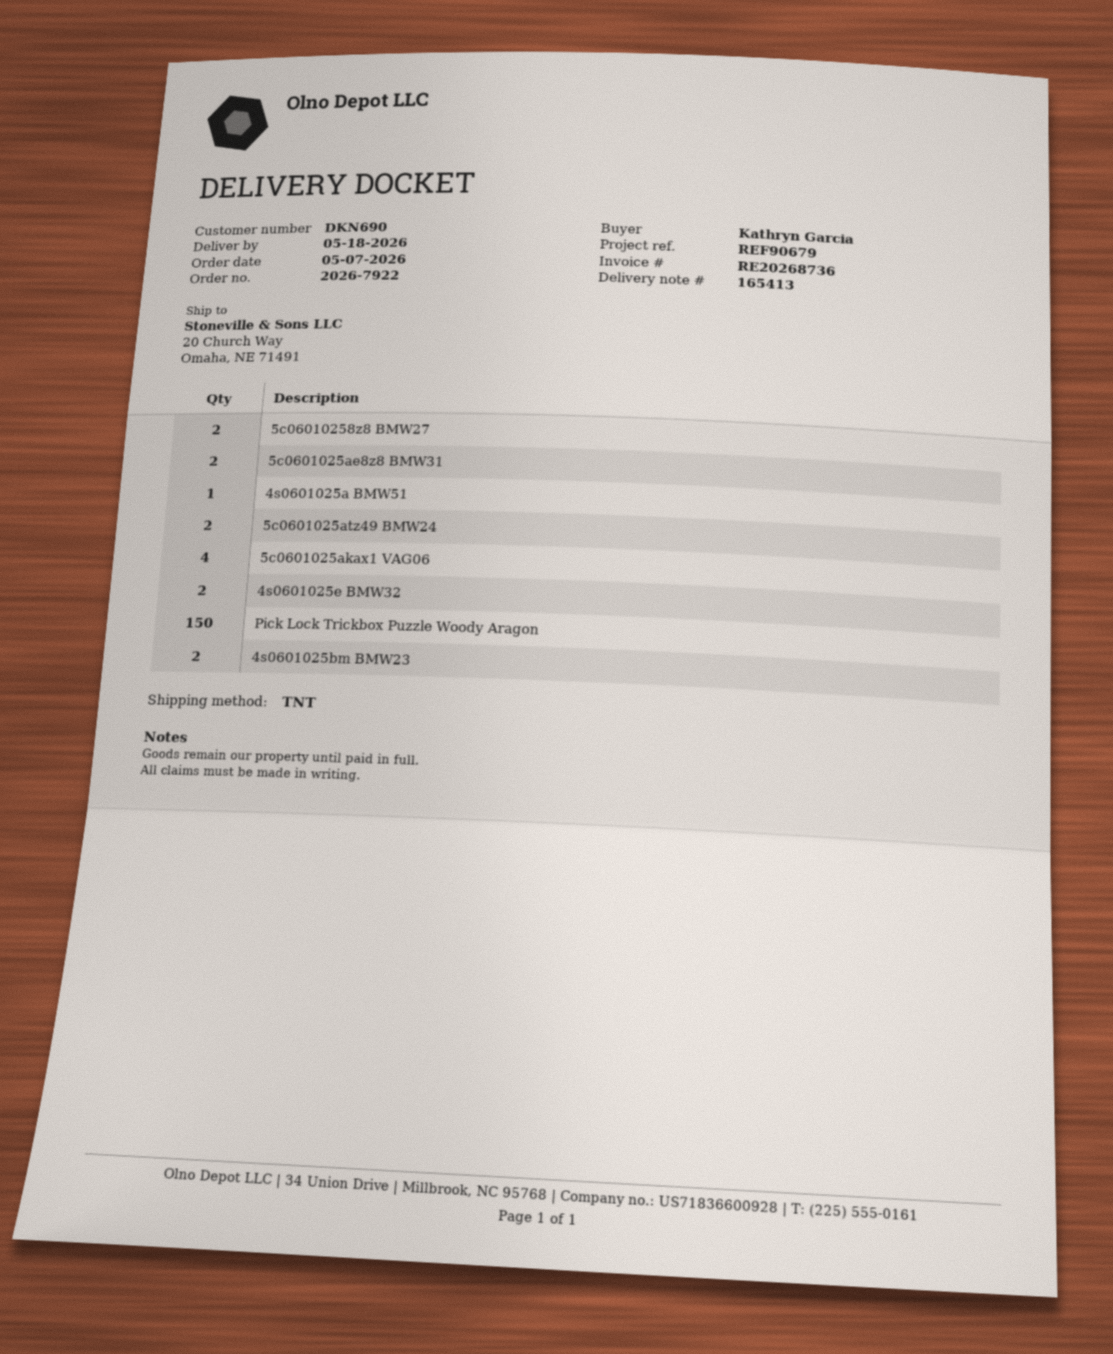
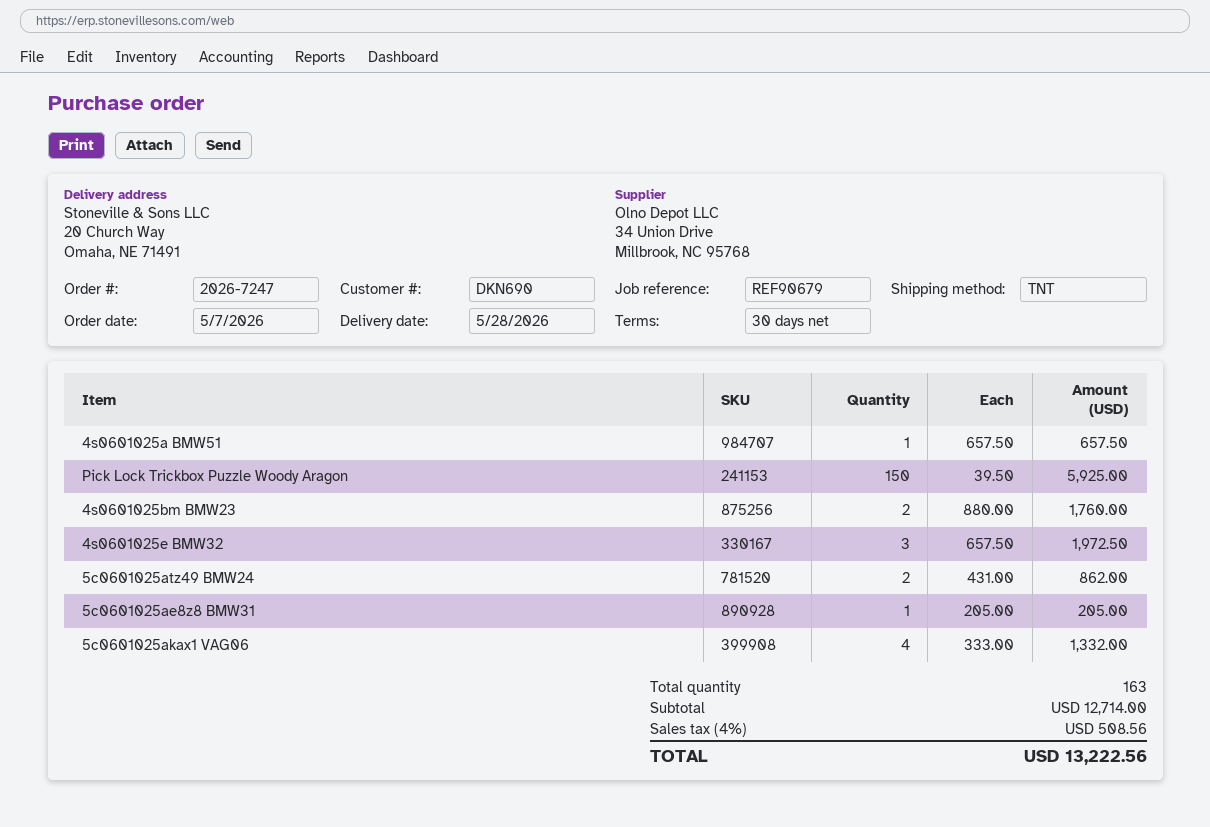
order number: 2026-7922 -> 2026-7247
delivery date: 2026-05-18 -> 2026-05-28
5c06010258z8 BMW27: 2 -> none
5c0601025ae8z8 BMW31: 2 -> 1
4s0601025e BMW32: 2 -> 3

